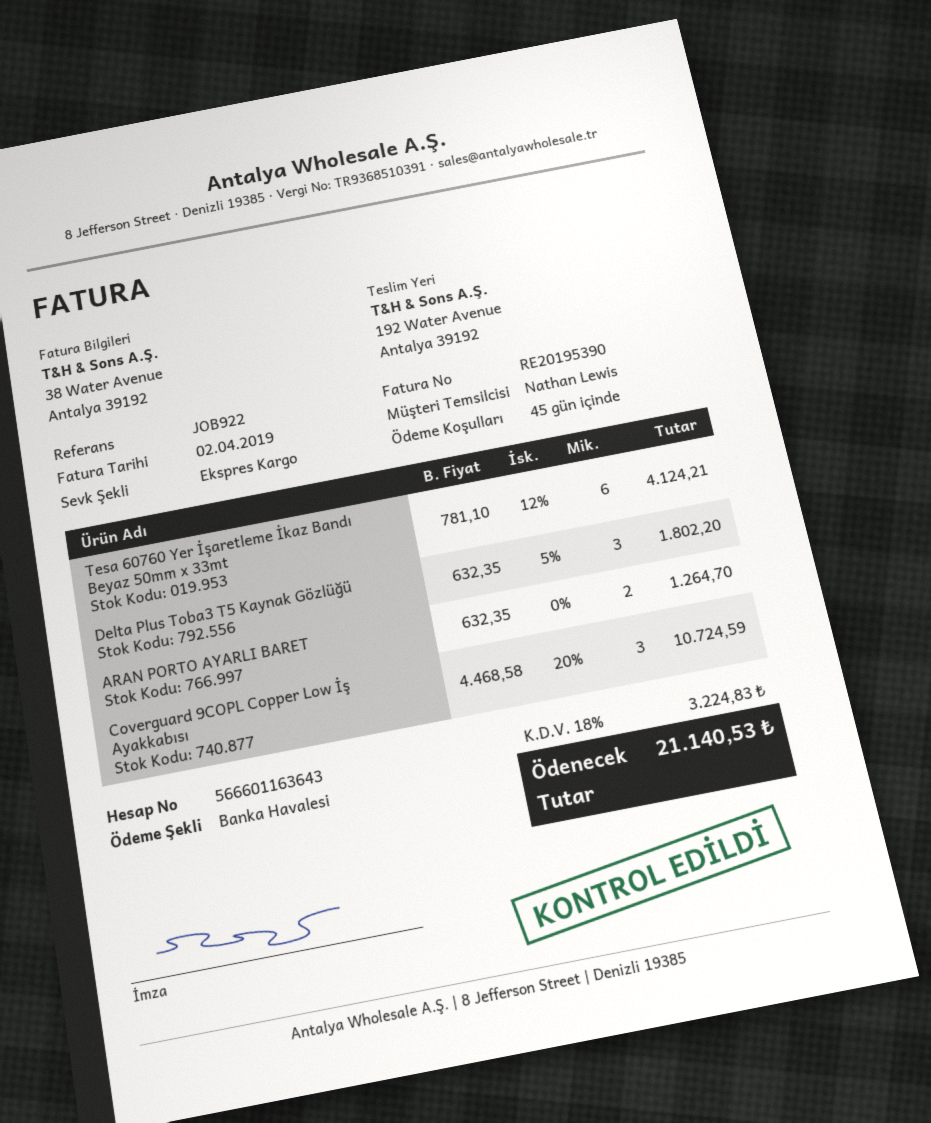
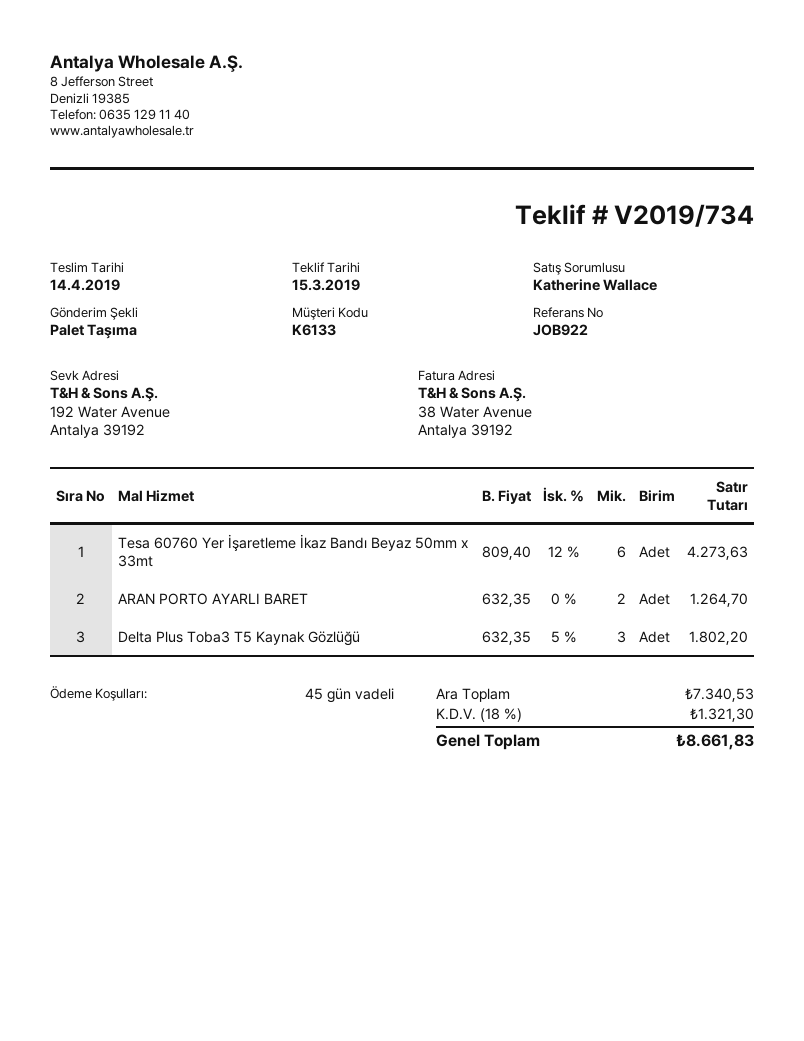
sales rep: Nathan Lewis -> Katherine Wallace
shipping method: express -> pallet freight
Tesa 60760 Yer İşaretleme İkaz Bandı Beyaz 50mm x 33mt: 6 x 781.10 - 12% = 4124.21 -> 6 x 809.40 - 12% = 4273.63
Coverguard 9COPL Copper Low İş Ayakkabısı: 3 x 4468.58 - 20% = 10724.59 -> none
tax: 18% = 3224.83 -> 18% = 1321.30
total: 21140.53 -> 8661.83

